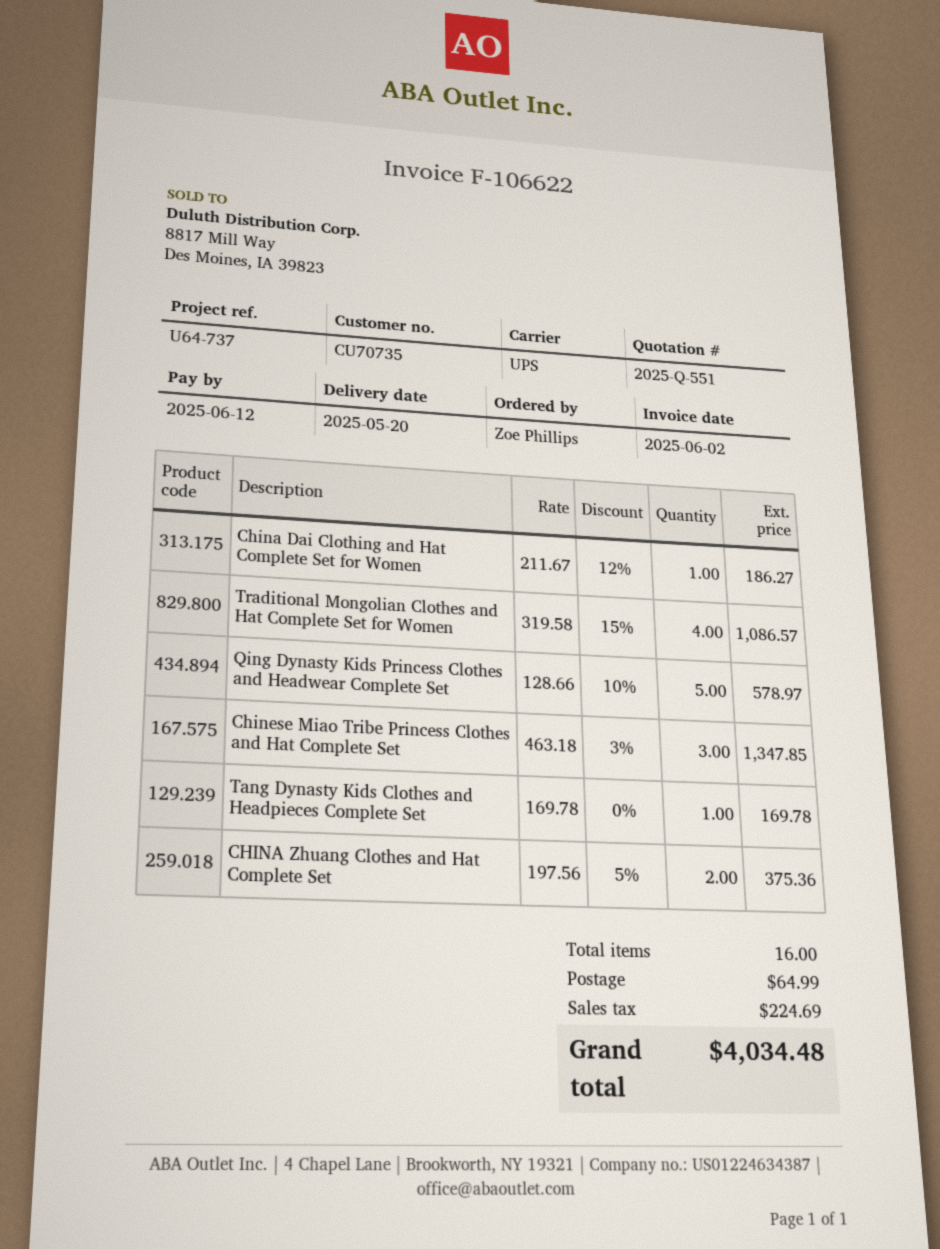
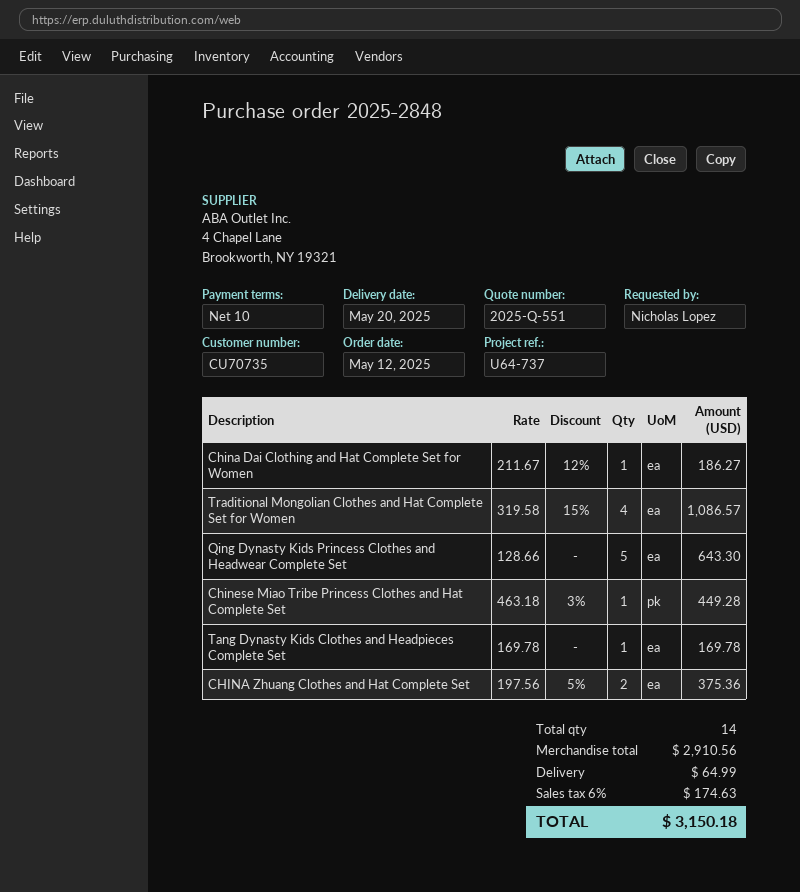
ordered by: Zoe Phillips -> Nicholas Lopez
Qing Dynasty Kids Princess Clothes and Headwear Complete Set: 5 x 128.66 - 10% = 578.97 -> 5 x 128.66 = 643.30
Chinese Miao Tribe Princess Clothes and Hat Complete Set: 3 x 463.18 - 3% = 1347.85 -> 1 x 463.18 - 3% = 449.28
total quantity: 16 -> 14
tax: 224.69 -> 174.63
total: 4034.48 -> 3150.18

